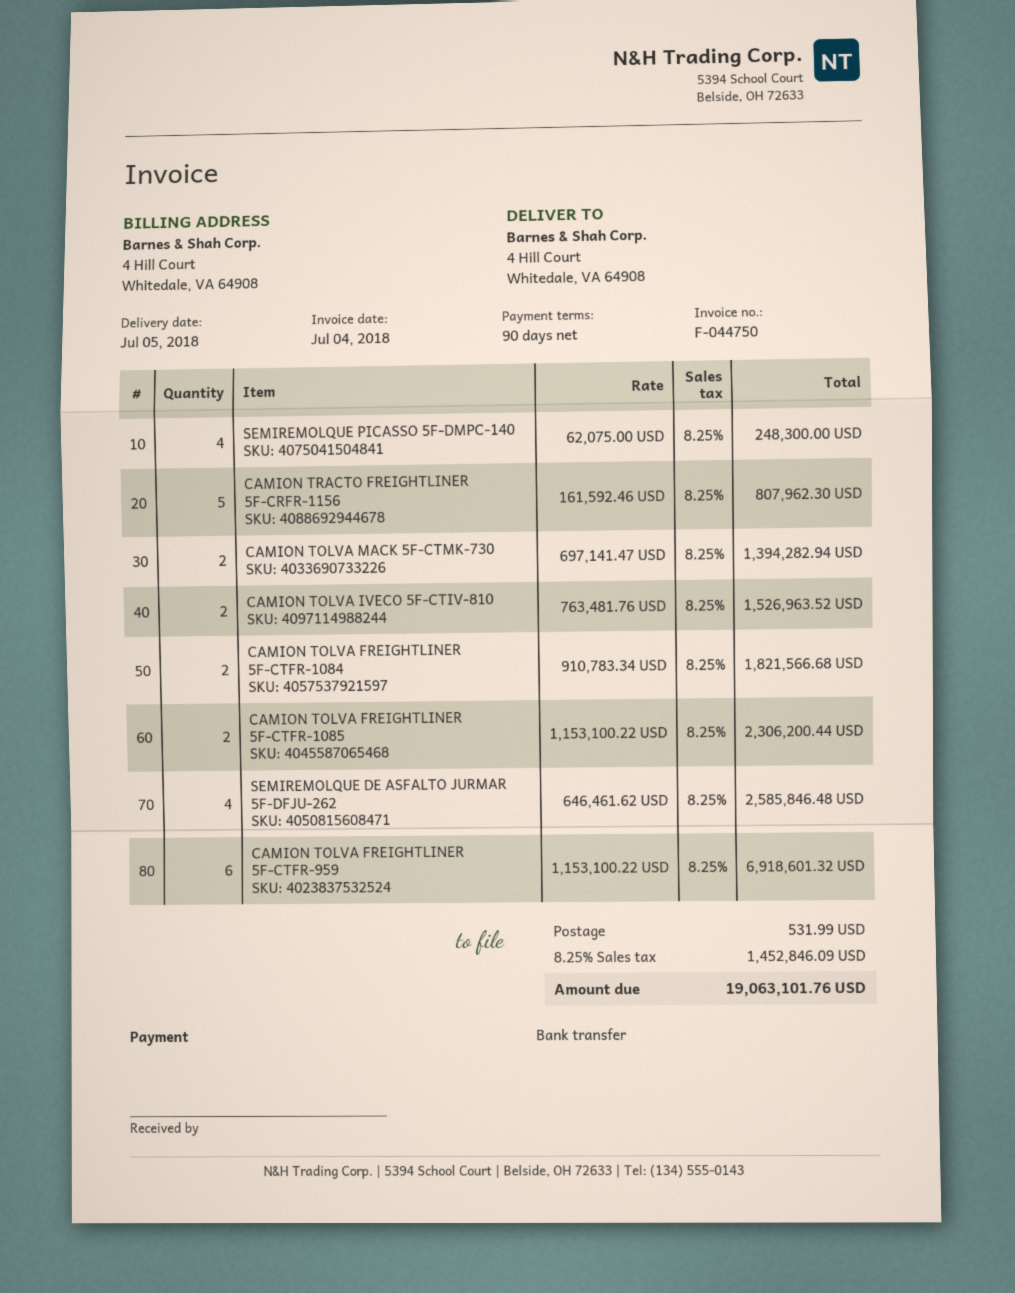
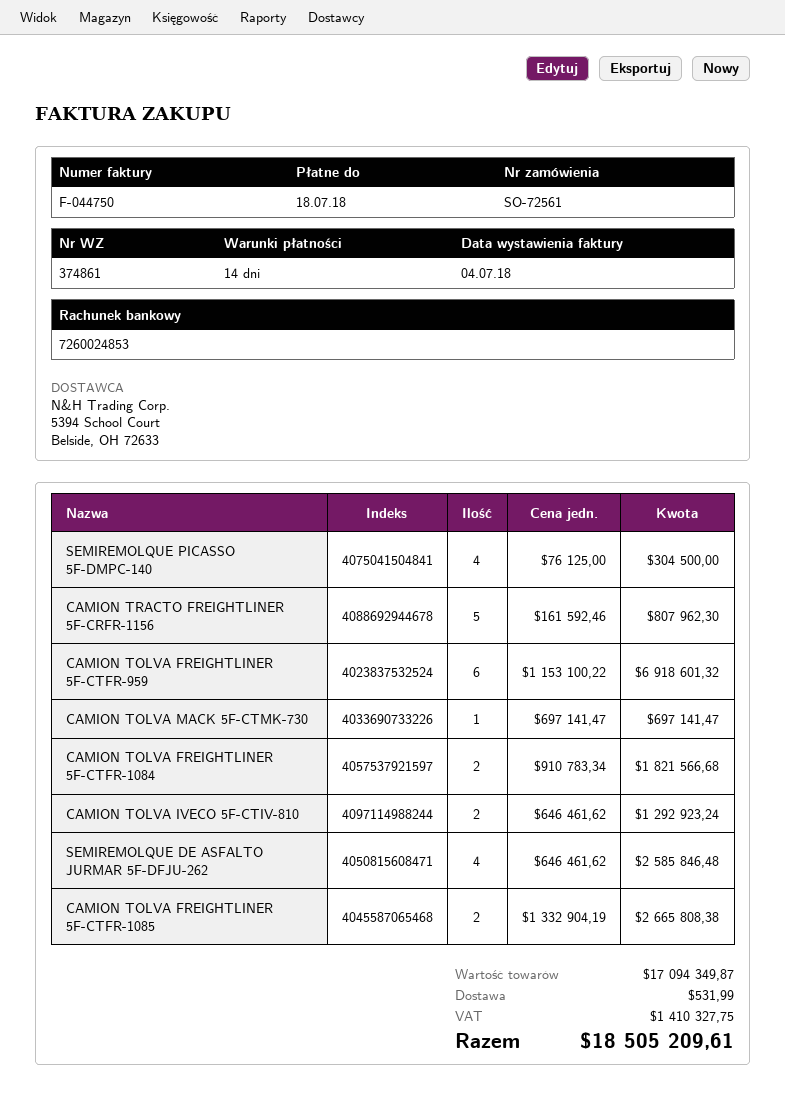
payment terms: 90 days -> 14 days
SEMIREMOLQUE PICASSO 5F-DMPC-140: 4 x 62075.00 = 248300.00 -> 4 x 76125.00 = 304500.00
CAMION TOLVA MACK 5F-CTMK-730: 2 x 697141.47 = 1394282.94 -> 1 x 697141.47 = 697141.47
CAMION TOLVA IVECO 5F-CTIV-810: 2 x 763481.76 = 1526963.52 -> 2 x 646461.62 = 1292923.24
CAMION TOLVA FREIGHTLINER 5F-CTFR-1085: 2 x 1153100.22 = 2306200.44 -> 2 x 1332904.19 = 2665808.38
tax: 1452846.09 -> 1410327.75
total: 19063101.76 -> 18505209.61

